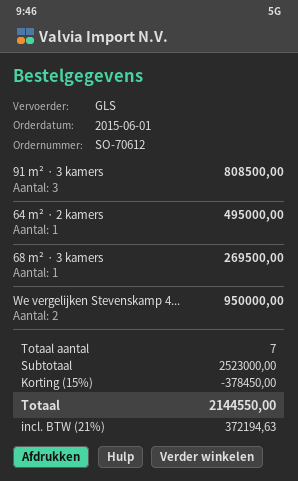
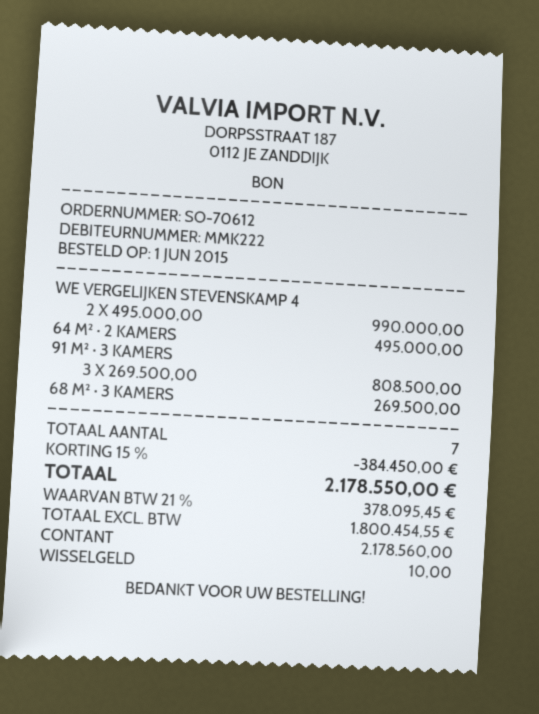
We vergelijken Stevenskamp 4...: 2 for 950000.00 -> 2 for 990000.00
discount: 15% = 378450.00 -> 15% = 384450.00
tax: 21% = 372194.63 -> 21% = 378095.45
total: 2144550.00 -> 2178550.00

